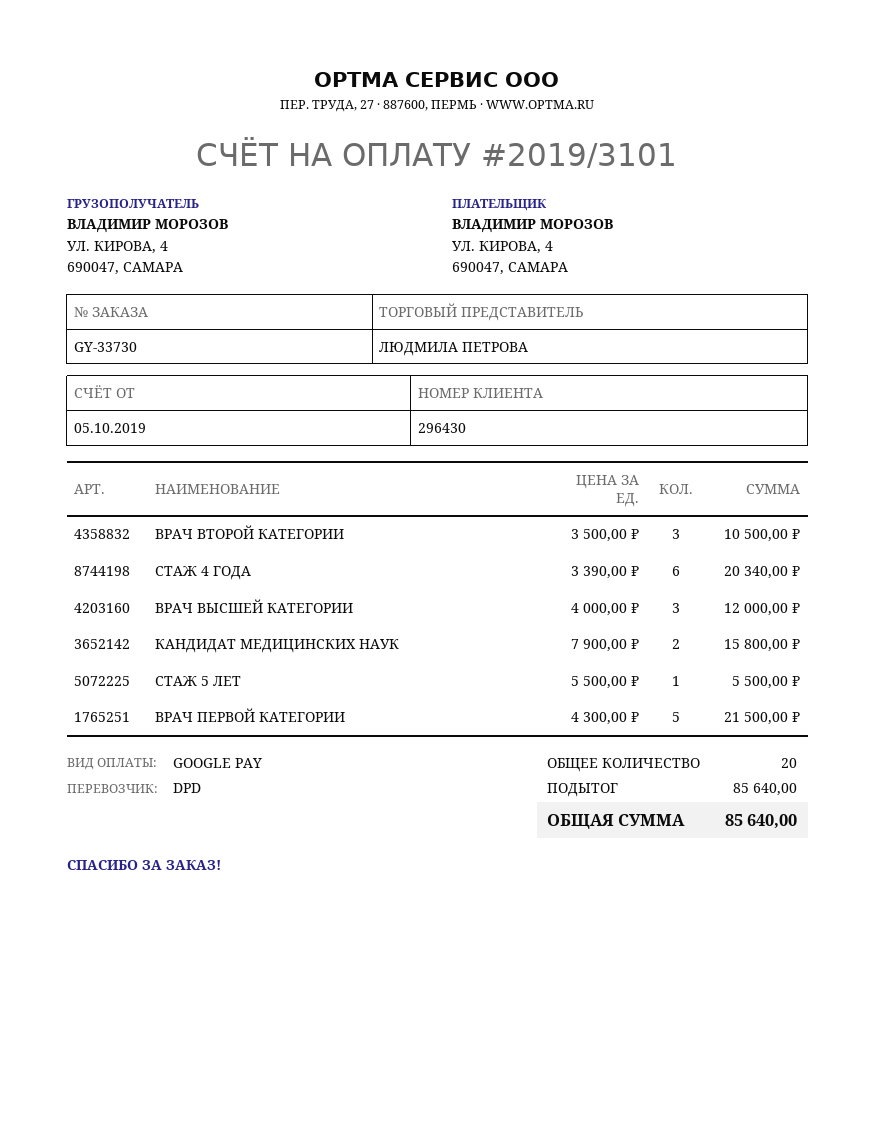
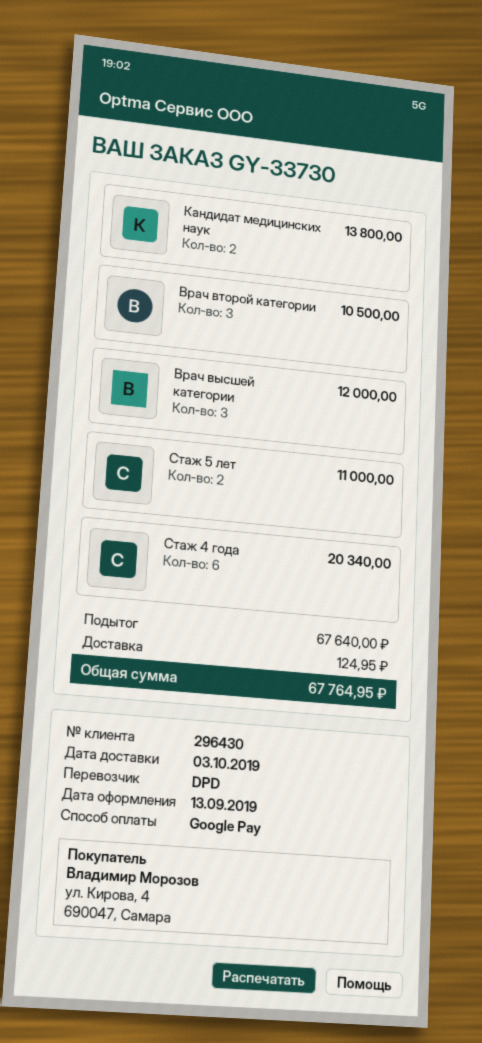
КАНДИДАТ МЕДИЦИНСКИХ НАУК: 2 for 15800.00 -> 2 for 13800.00
СТАЖ 5 ЛЕТ: 1 for 5500.00 -> 2 for 11000.00
ВРАЧ ПЕРВОЙ КАТЕГОРИИ: 5 for 21500.00 -> none
subtotal: 85640.00 -> 67640.00
shipping: none -> 124.95
total: 85640.00 -> 67764.95

